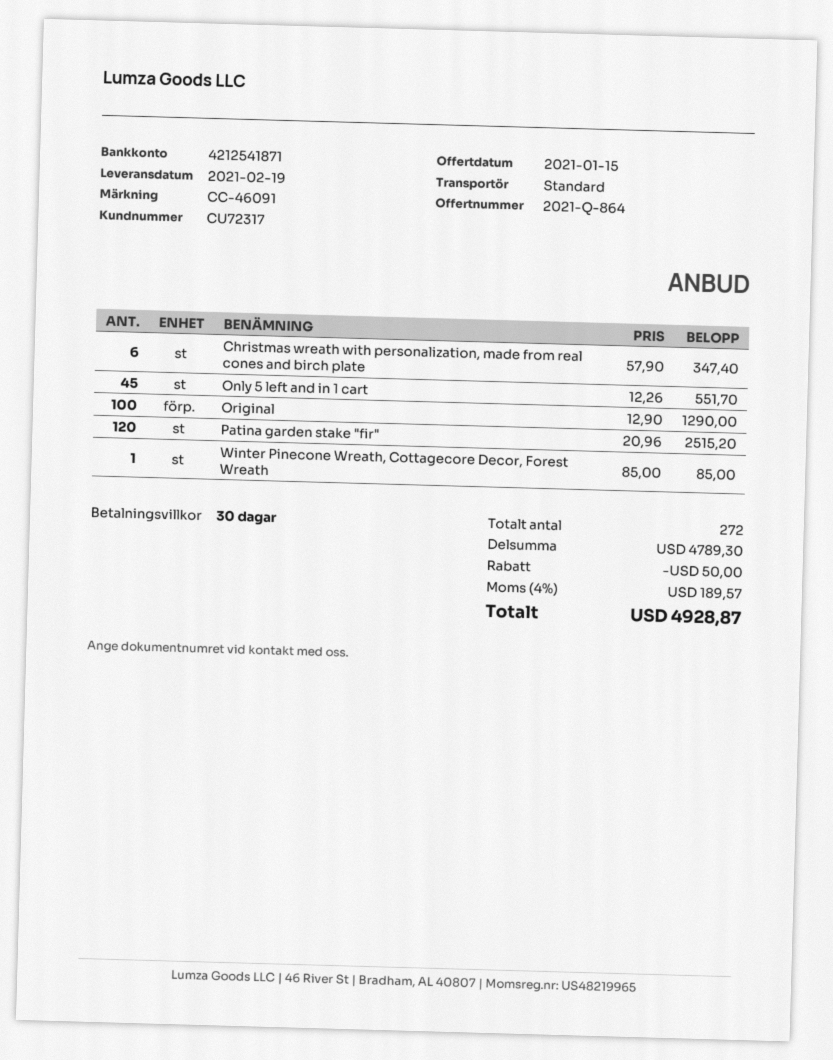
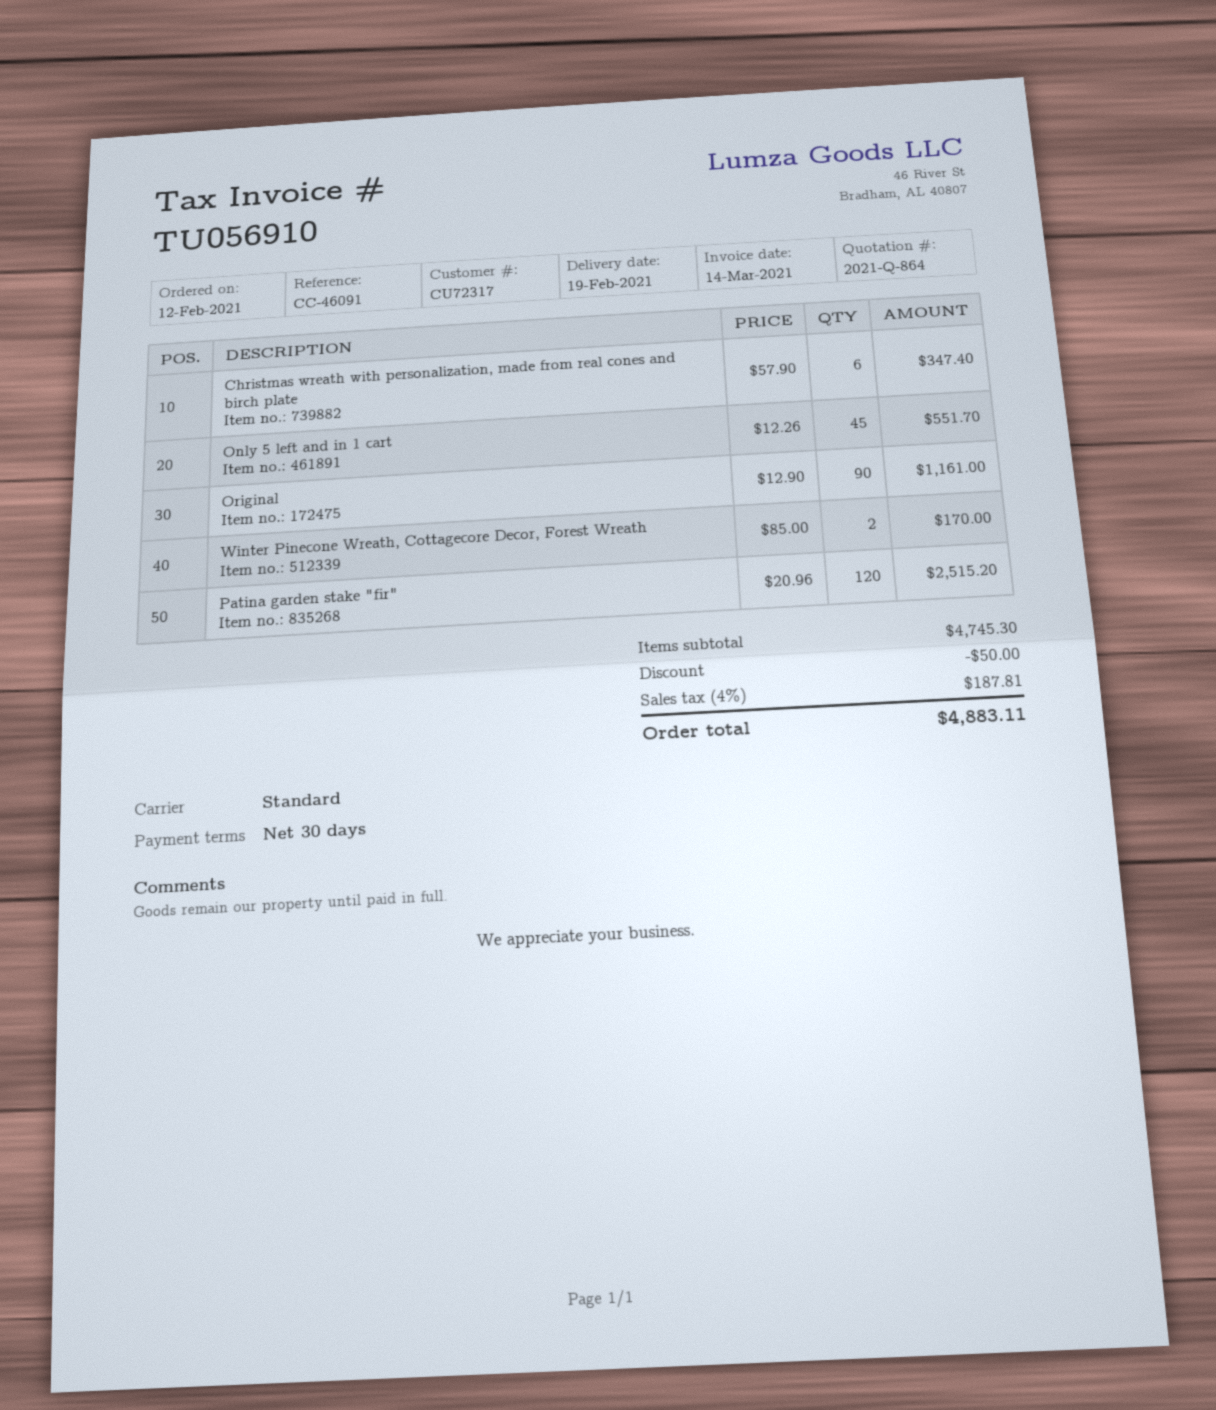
Original: 100 x 12.90 = 1290.00 -> 90 x 12.90 = 1161.00
Winter Pinecone Wreath, Cottagecore Decor, Forest Wreath: 1 x 85.00 = 85.00 -> 2 x 85.00 = 170.00
subtotal: 4789.30 -> 4745.30
tax: 4% = 189.57 -> 4% = 187.81
total: 4928.87 -> 4883.11

